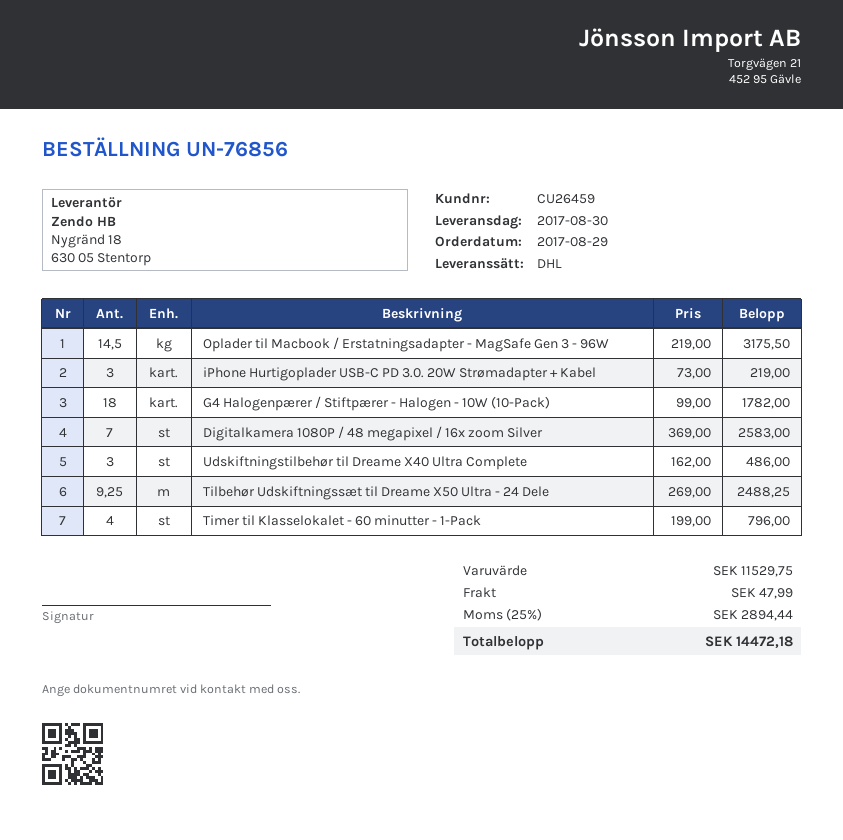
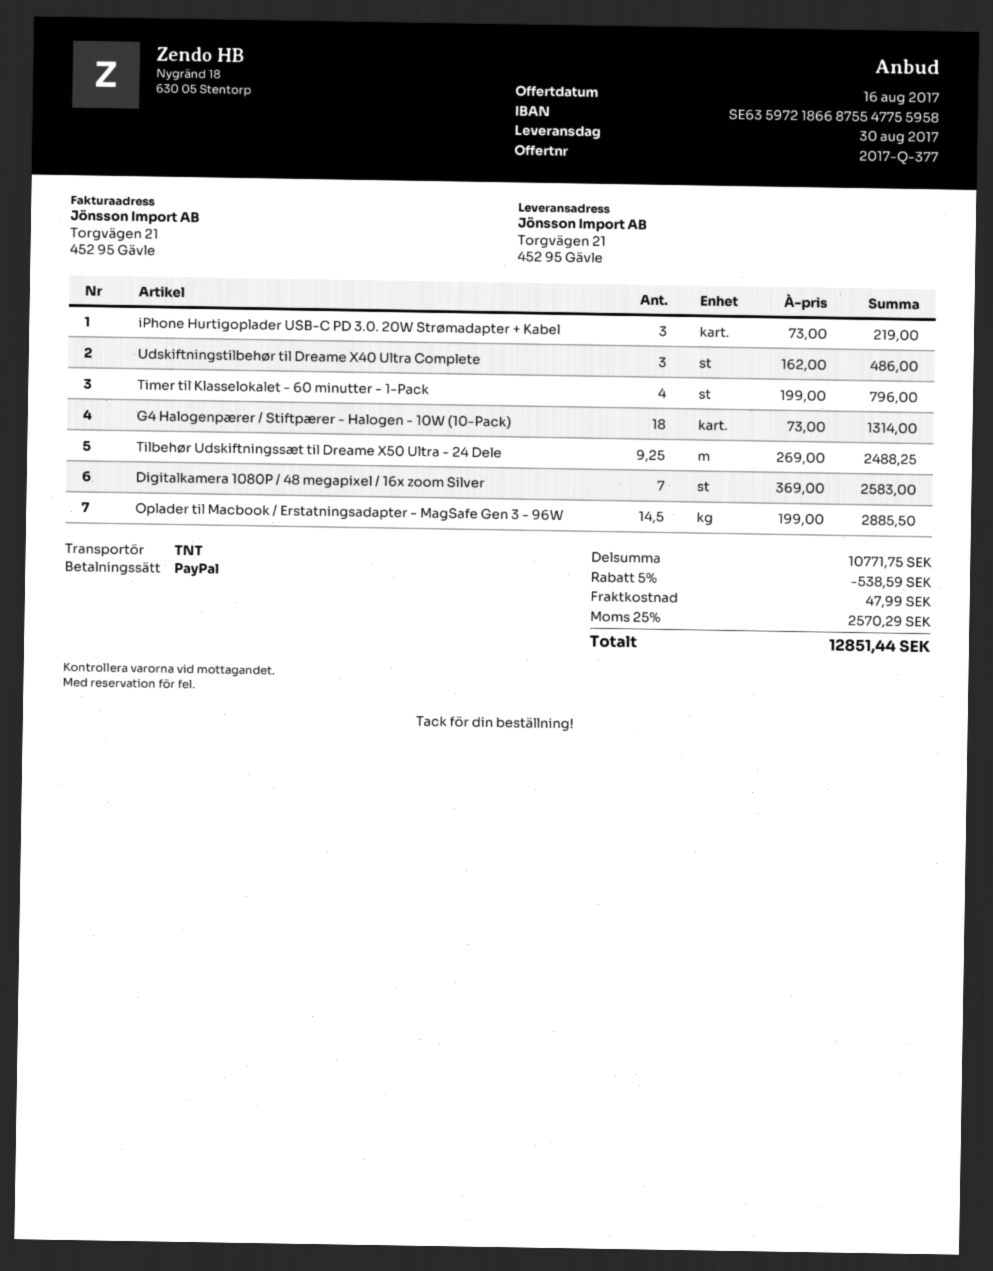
shipping method: DHL -> TNT
Oplader til Macbook / Erstatningsadapter - MagSafe Gen 3 - 96W: 14.5 x 219.00 = 3175.50 -> 14.5 x 199.00 = 2885.50
G4 Halogenpærer / Stiftpærer - Halogen - 10W (10-Pack): 18 x 99.00 = 1782.00 -> 18 x 73.00 = 1314.00
subtotal: 11529.75 -> 10771.75
discount: none -> 5% = 538.59
tax: 25% = 2894.44 -> 25% = 2570.29
total: 14472.18 -> 12851.44

